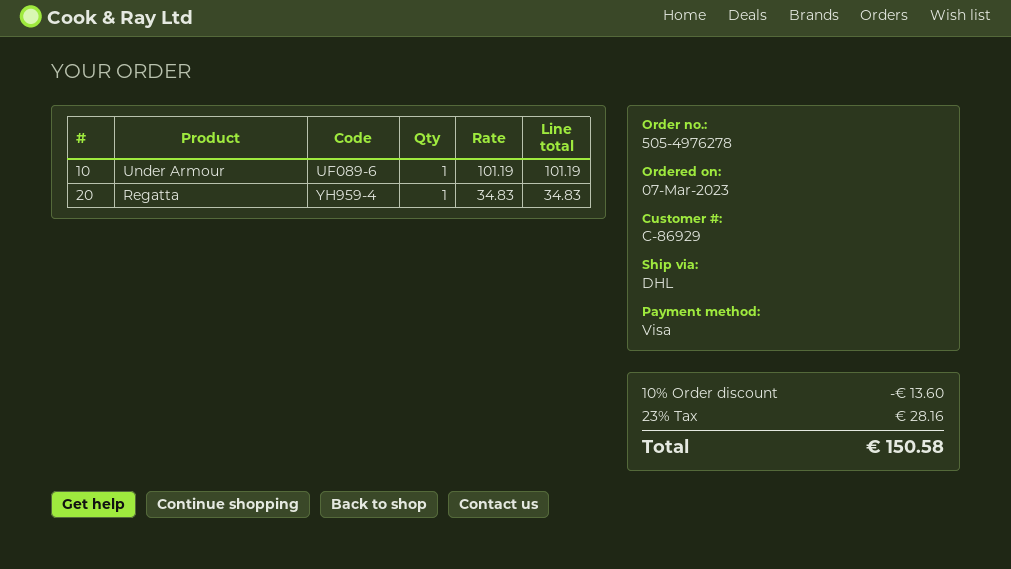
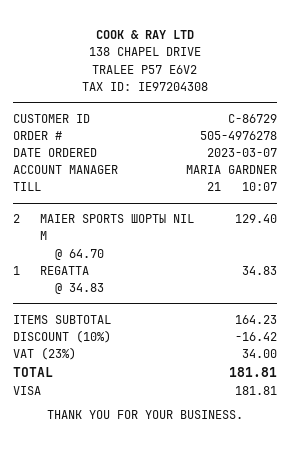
customer number: C-86929 -> C-86729
Under Armour: 1 x 101.19 = 101.19 -> none
MAIER SPORTS ШОРТЫ NIL M: none -> 2 x 64.70 = 129.40
discount: 10% = 13.60 -> 10% = 16.42
tax: 23% = 28.16 -> 23% = 34.00
total: 150.58 -> 181.81

